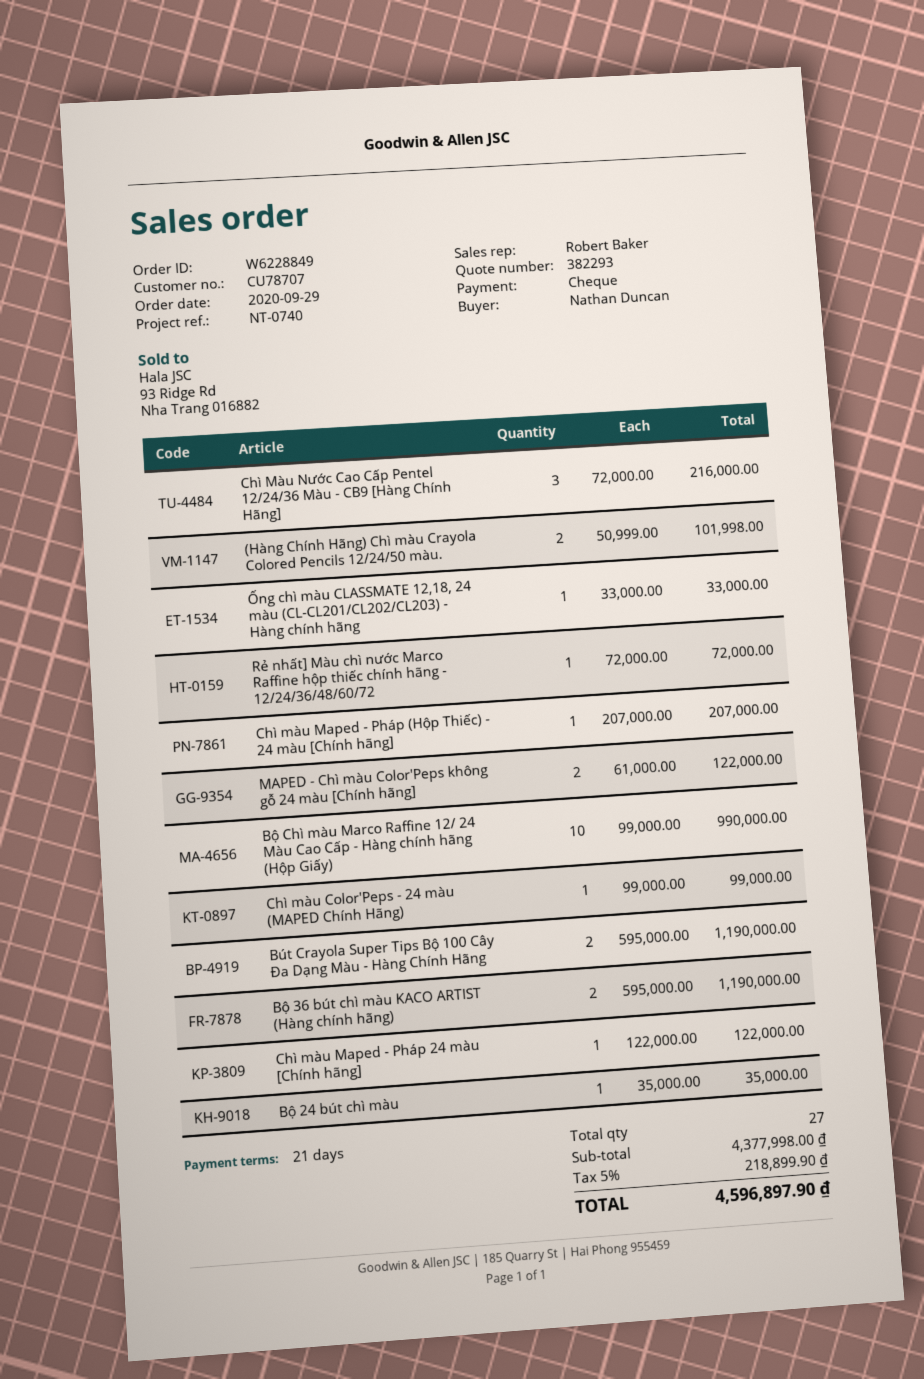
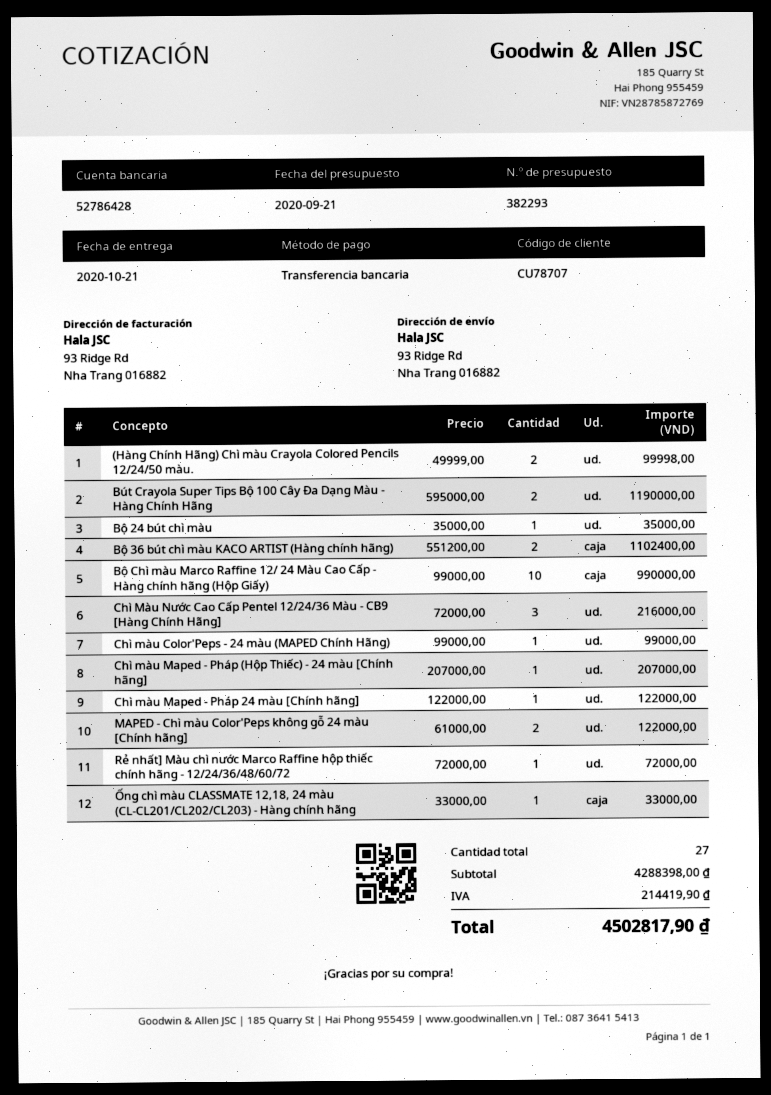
payment method: cheque -> bank transfer
(Hàng Chính Hãng) Chì màu Crayola Colored Pencils 12/24/50 màu.: 2 x 50999.00 = 101998.00 -> 2 x 49999.00 = 99998.00
Bộ 36 bút chì màu KACO ARTIST (Hàng chính hãng): 2 x 595000.00 = 1190000.00 -> 2 x 551200.00 = 1102400.00
subtotal: 4377998.00 -> 4288398.00
tax: 218899.90 -> 214419.90
total: 4596897.90 -> 4502817.90

